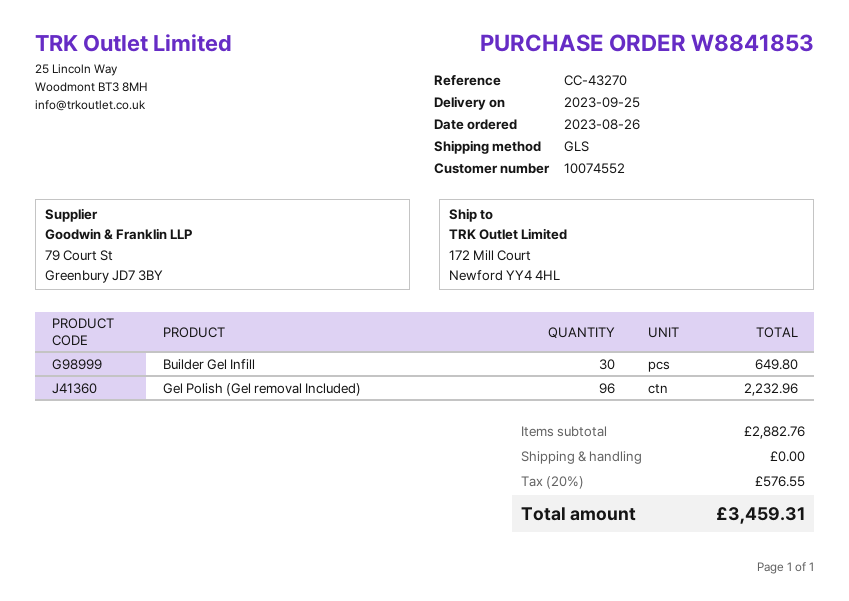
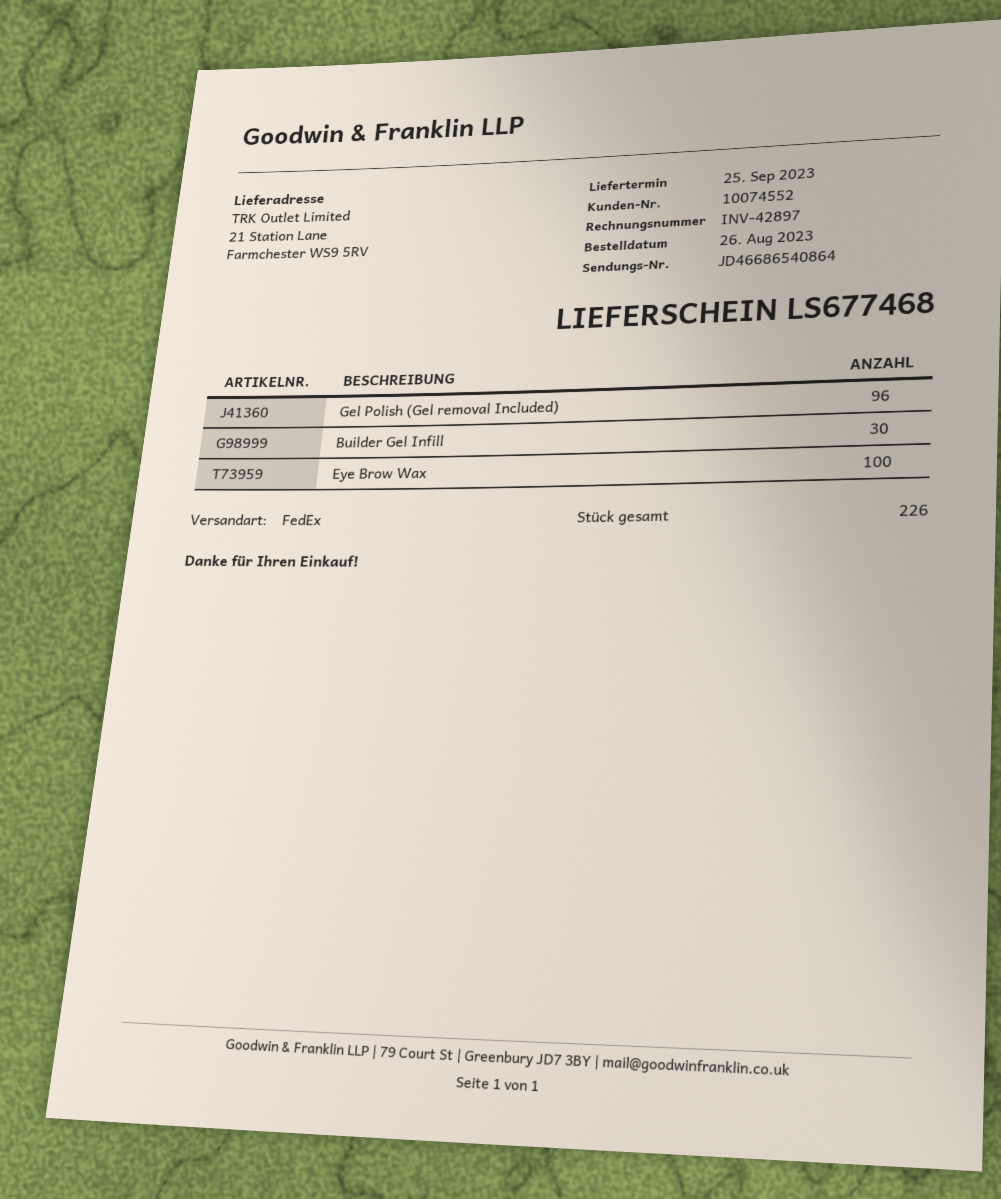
shipping method: GLS -> FedEx
ship to: 172 Mill Court, Newford YY4 4HL -> 21 Station Lane, Farmchester WS9 5RV
Eye Brow Wax: none -> 100

